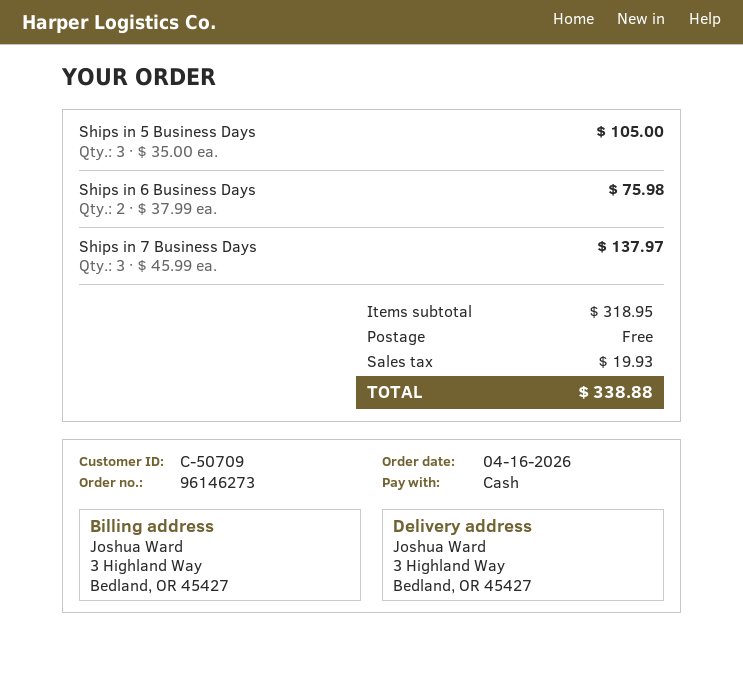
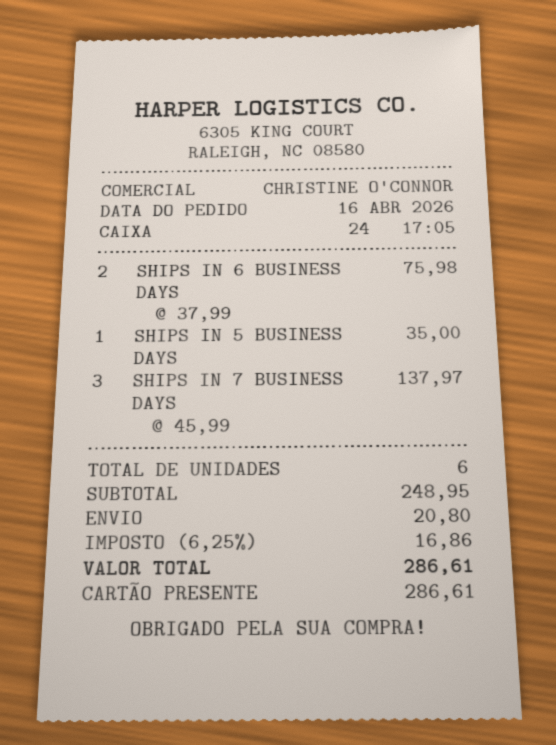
payment method: cash -> gift card
Ships in 5 Business Days: 3 x 35.00 = 105.00 -> 1 x 35.00 = 35.00
subtotal: 318.95 -> 248.95
shipping: 0.00 -> 20.80
tax: 19.93 -> 16.86
total: 338.88 -> 286.61

